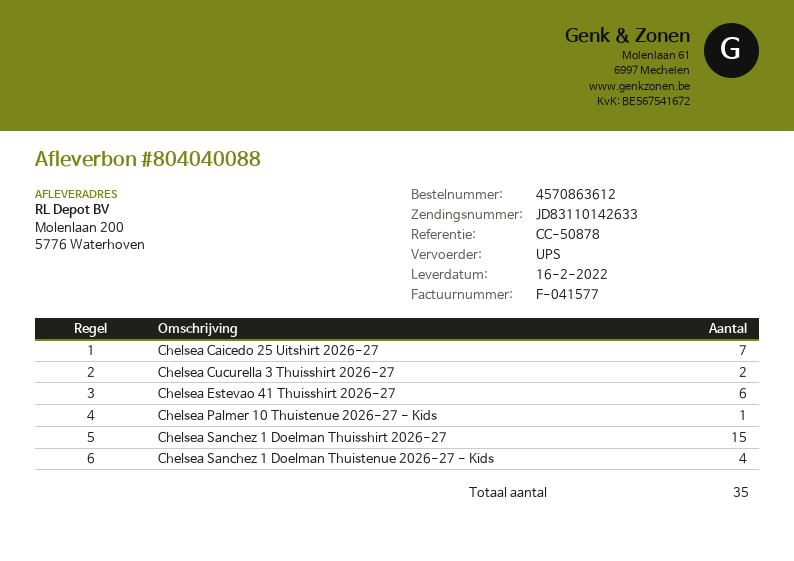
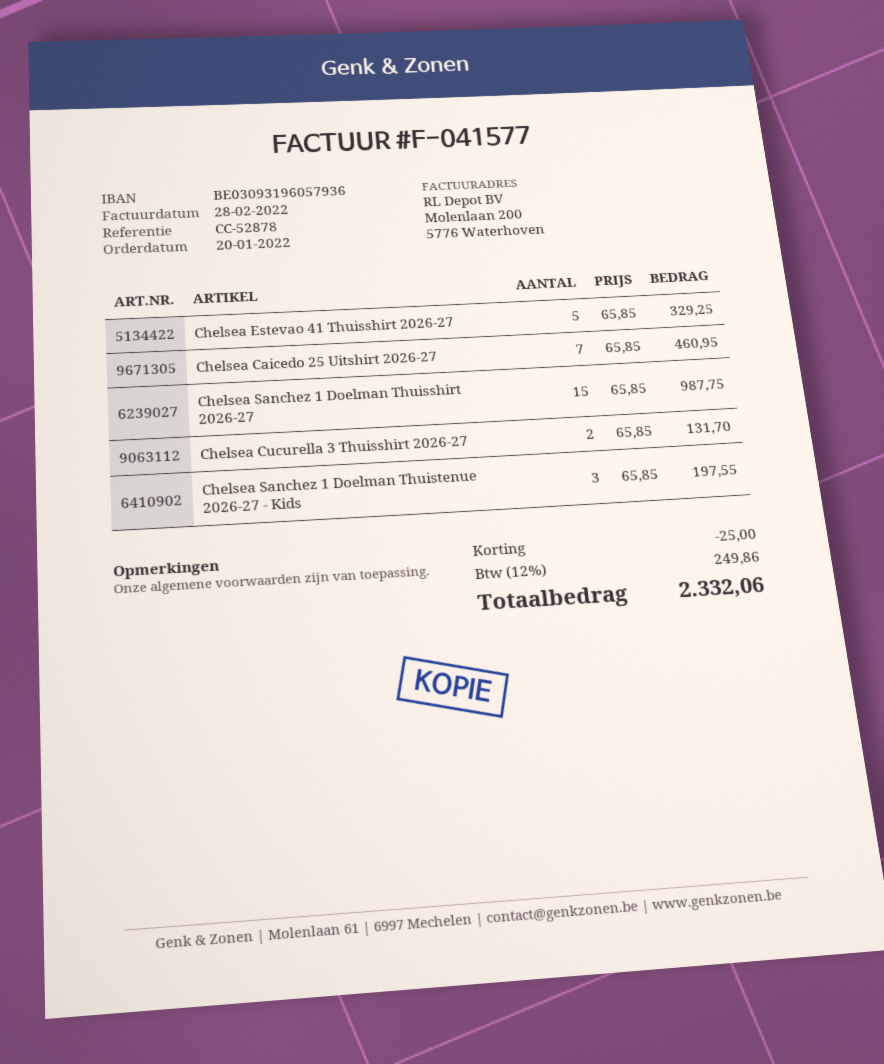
reference: CC-50878 -> CC-52878
Chelsea Estevao 41 Thuisshirt 2026-27: 6 -> 5
Chelsea Palmer 10 Thuistenue 2026-27 - Kids: 1 -> none
Chelsea Sanchez 1 Doelman Thuistenue 2026-27 - Kids: 4 -> 3

